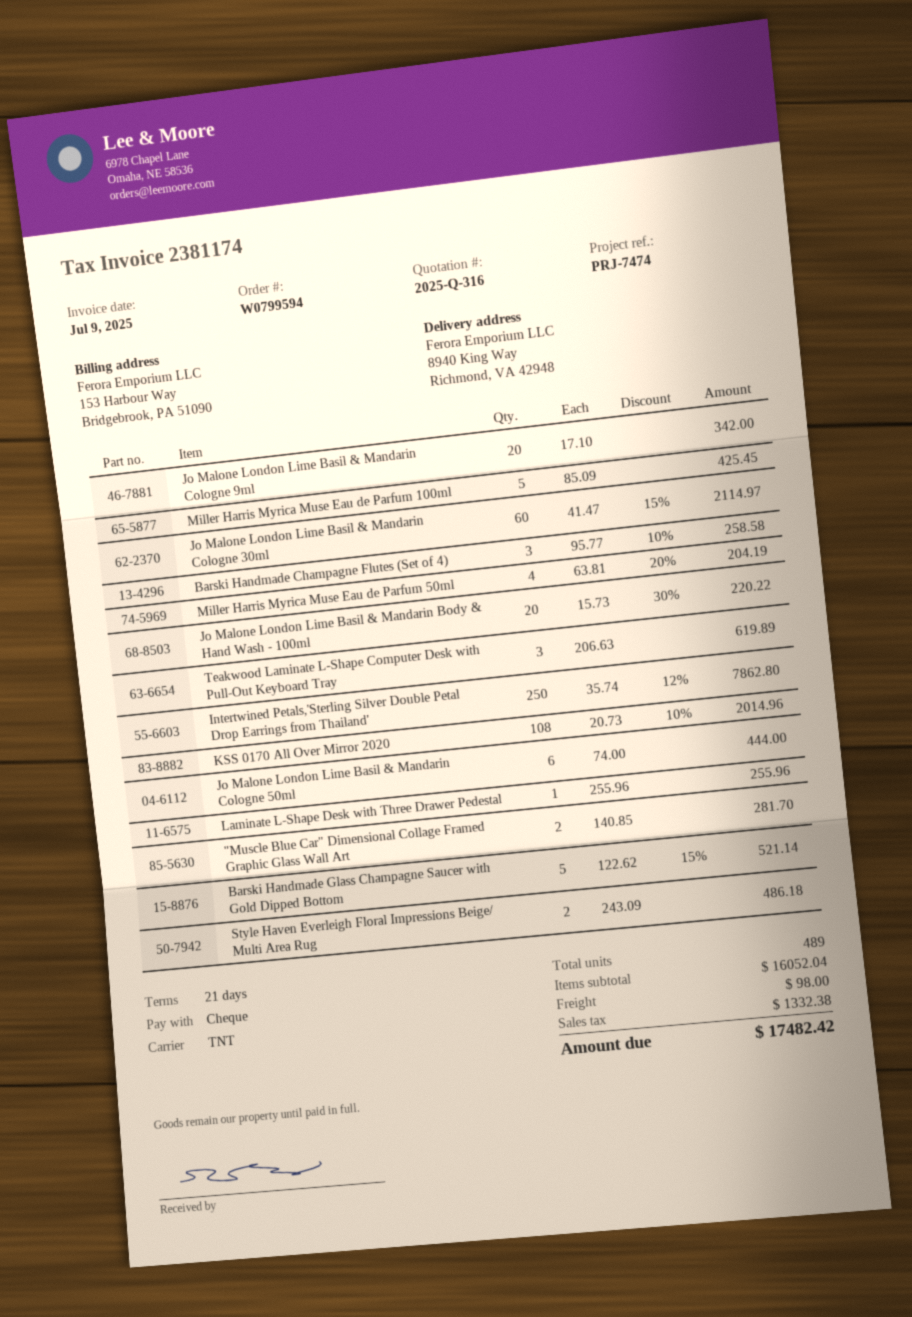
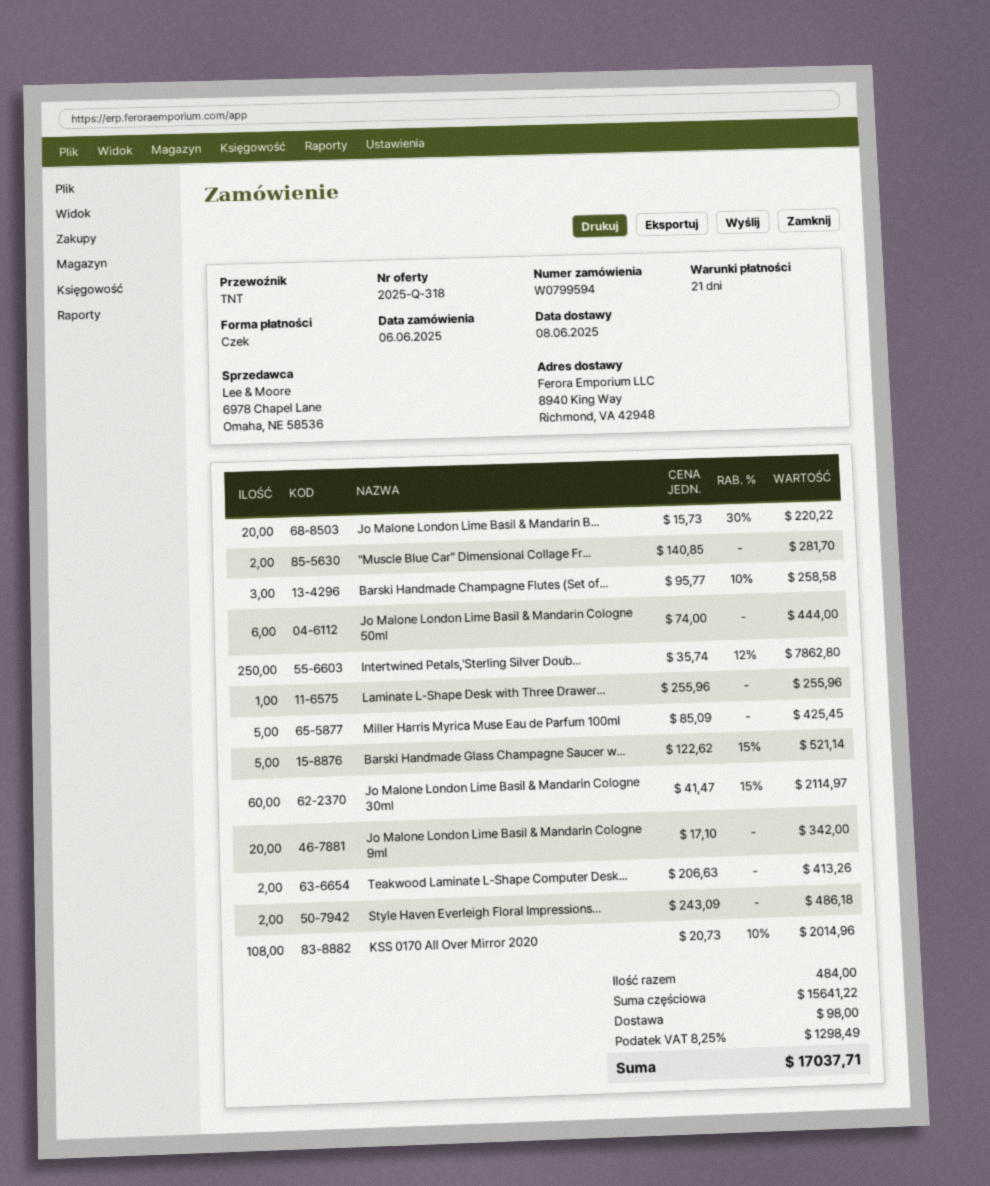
quote number: 2025-Q-316 -> 2025-Q-318
Miller Harris Myrica Muse Eau de Parfum 50ml: 4 x 63.81 - 20% = 204.19 -> none
Teakwood Laminate L-Shape Computer Desk with Pull-Out Keyboard Tray: 3 x 206.63 = 619.89 -> 2 x 206.63 = 413.26
total quantity: 489 -> 484
subtotal: 16052.04 -> 15641.22
tax: 1332.38 -> 1298.49
total: 17482.42 -> 17037.71

